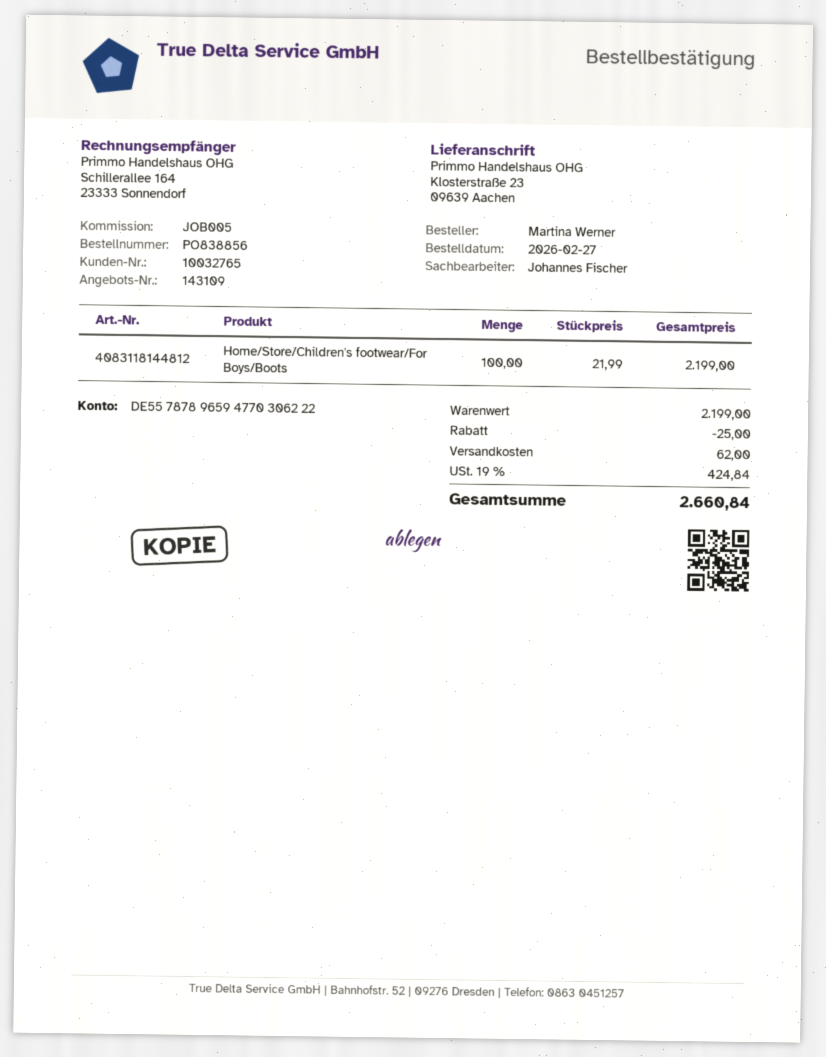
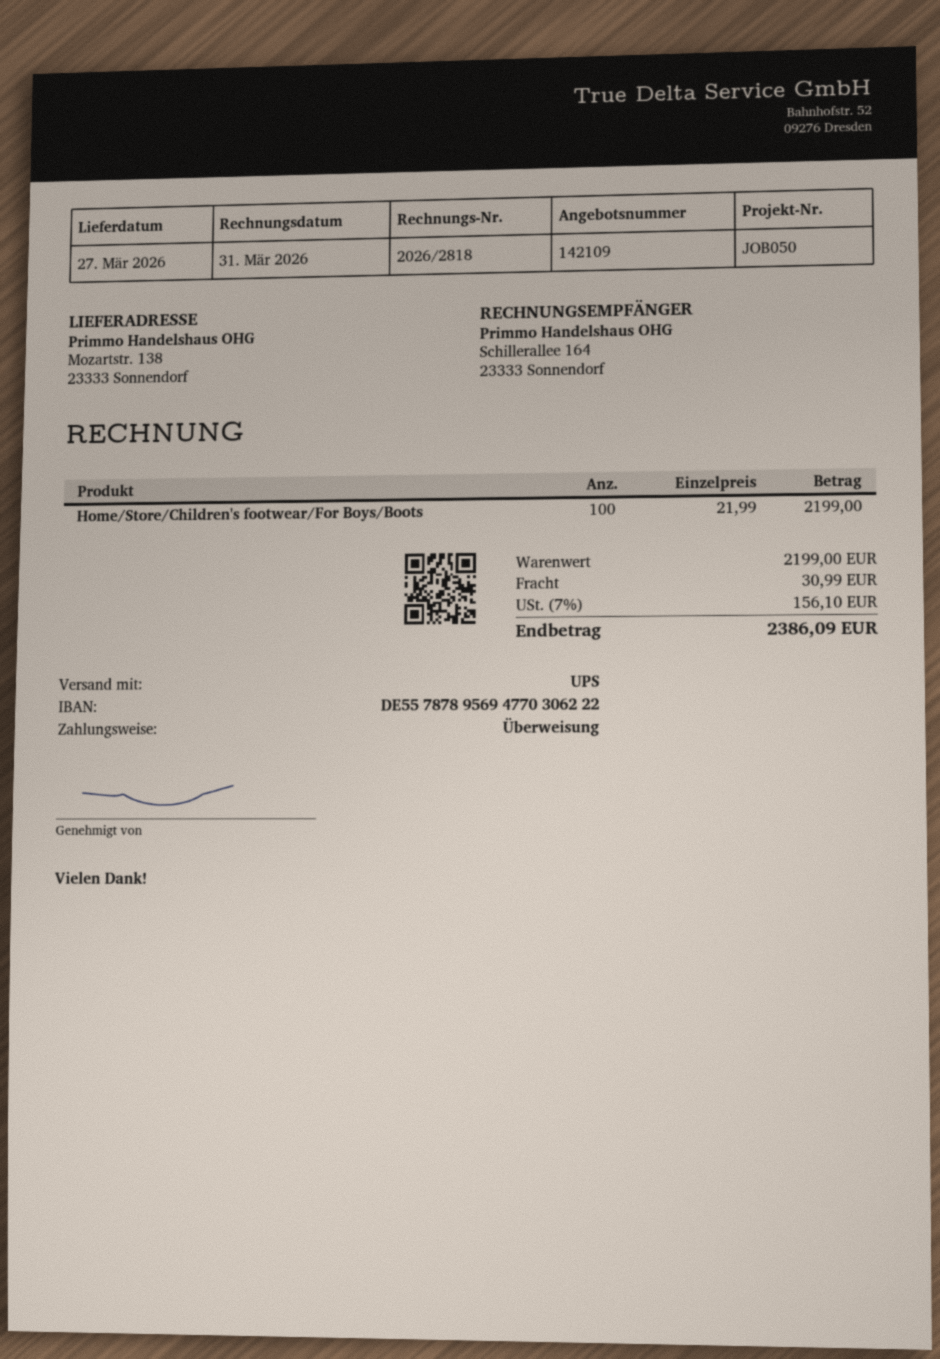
quote number: 143109 -> 142109
reference: JOB005 -> JOB050
bank account: DE55787896594770306222 -> DE55787895694770306222
ship to: Klosterstraße 23, 09639 Aachen -> Mozartstr. 138, 23333 Sonnendorf
discount: 25.00 -> none
shipping: 62.00 -> 30.99
tax: 19% = 424.84 -> 7% = 156.10
total: 2660.84 -> 2386.09

